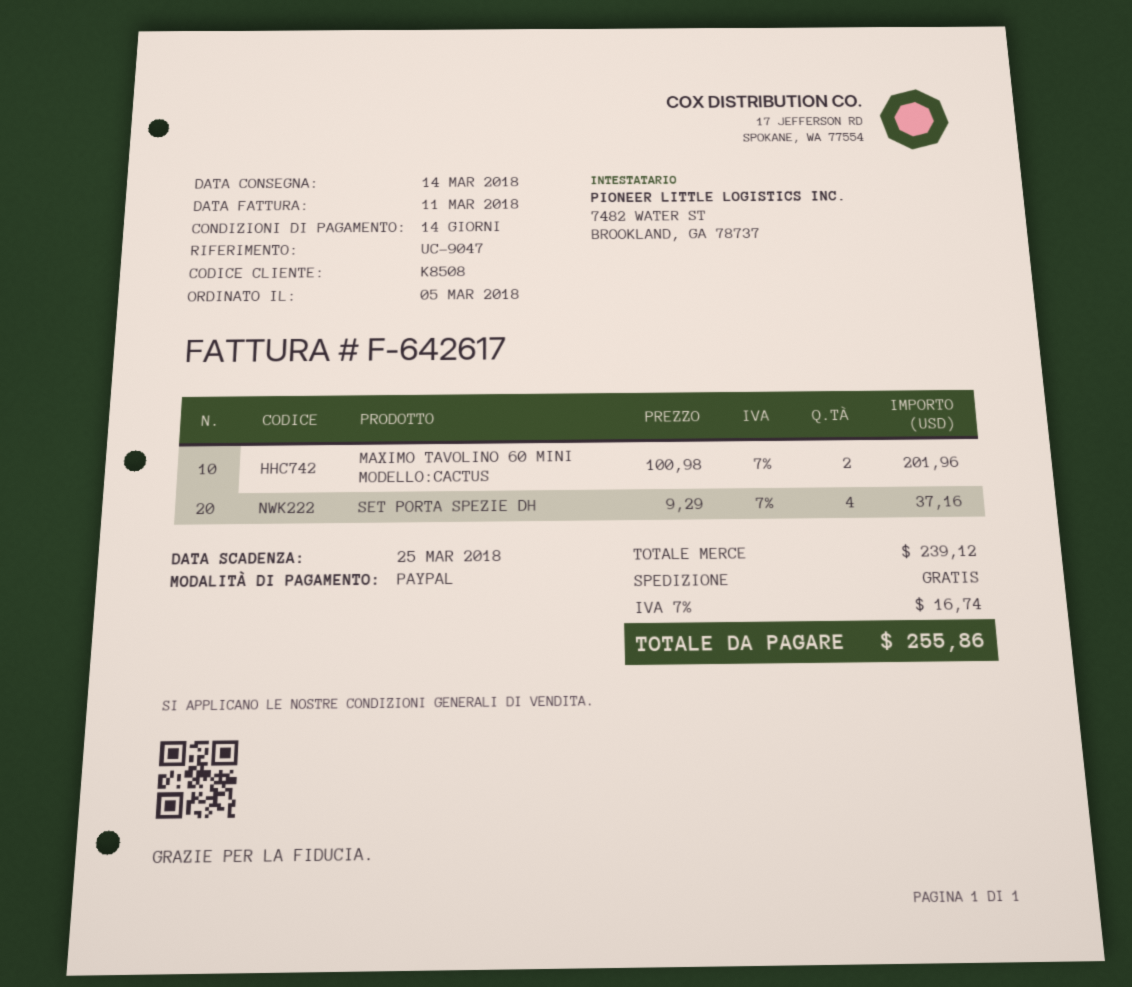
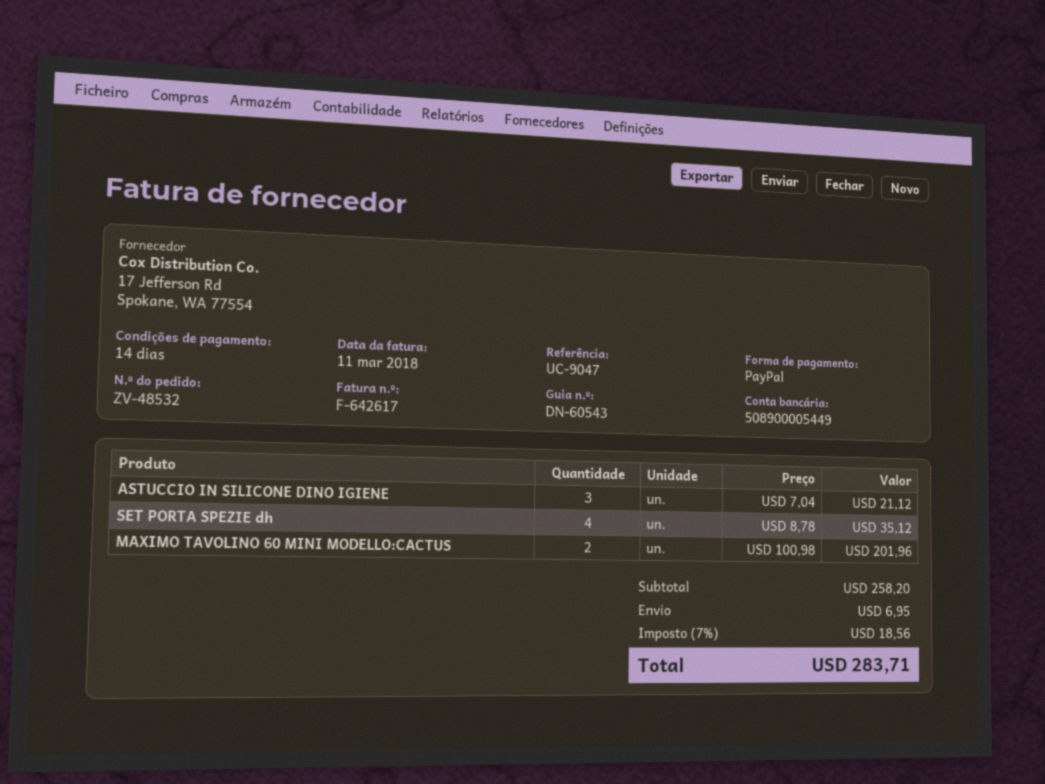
SET PORTA SPEZIE DH: 4 x 9.29 = 37.16 -> 4 x 8.78 = 35.12
ASTUCCIO IN SILICONE DINO IGIENE: none -> 3 x 7.04 = 21.12
subtotal: 239.12 -> 258.20
shipping: 0.00 -> 6.95
tax: 7% = 16.74 -> 7% = 18.56
total: 255.86 -> 283.71

